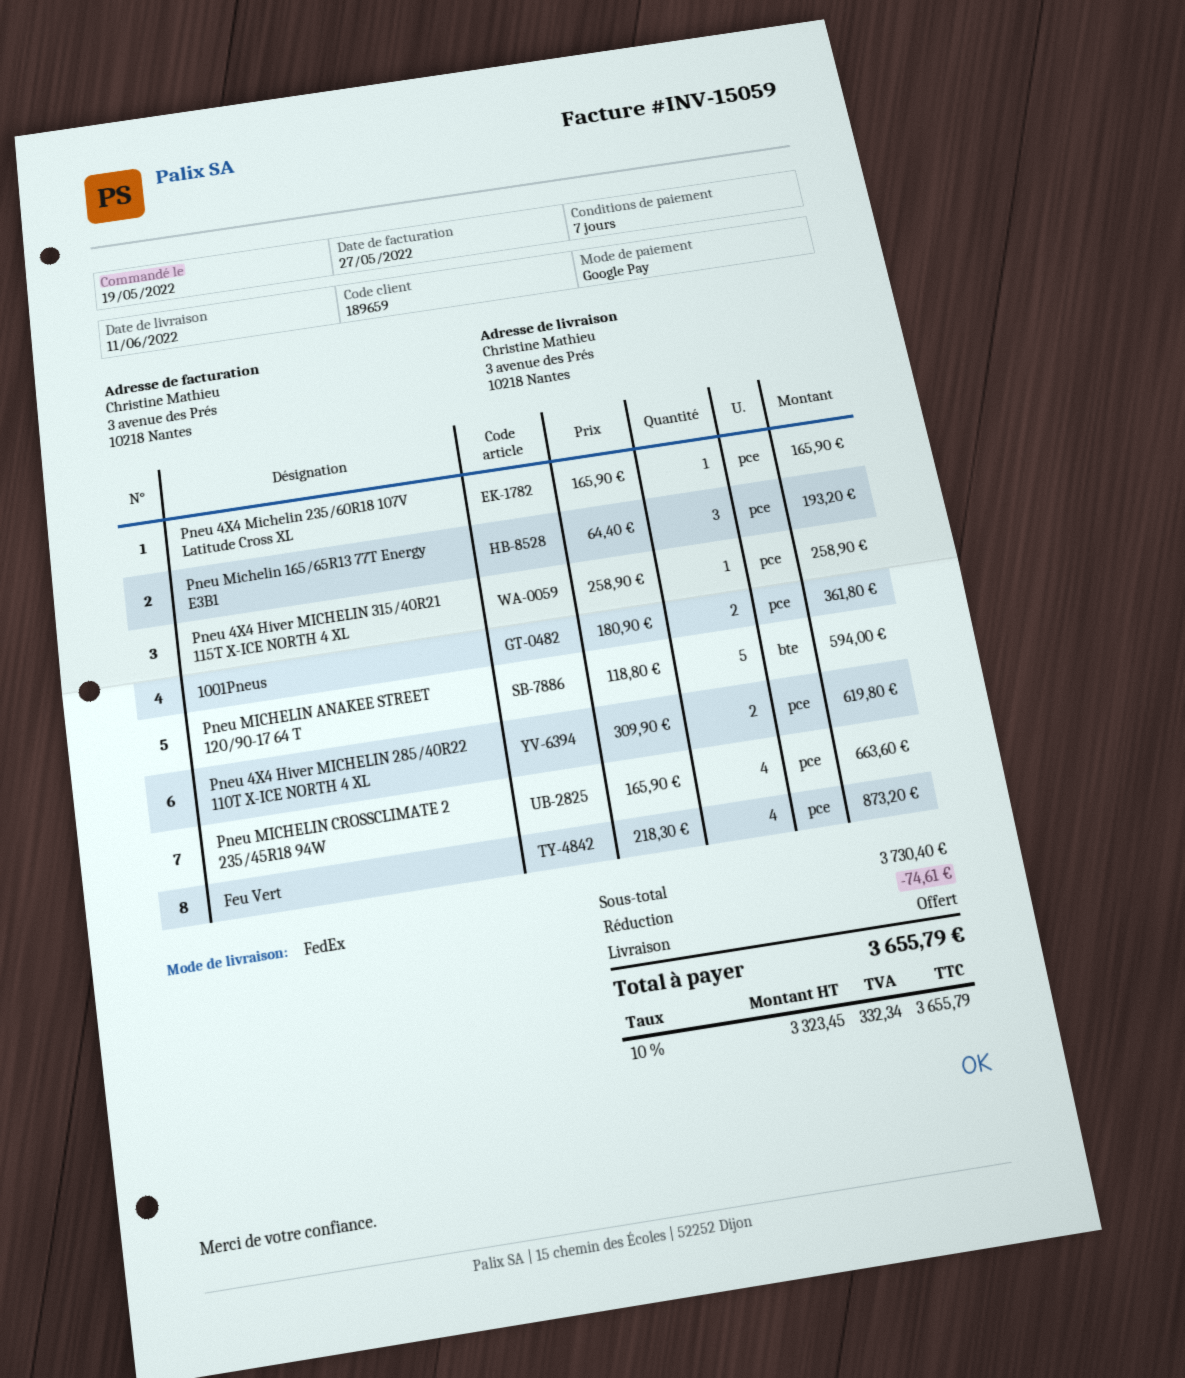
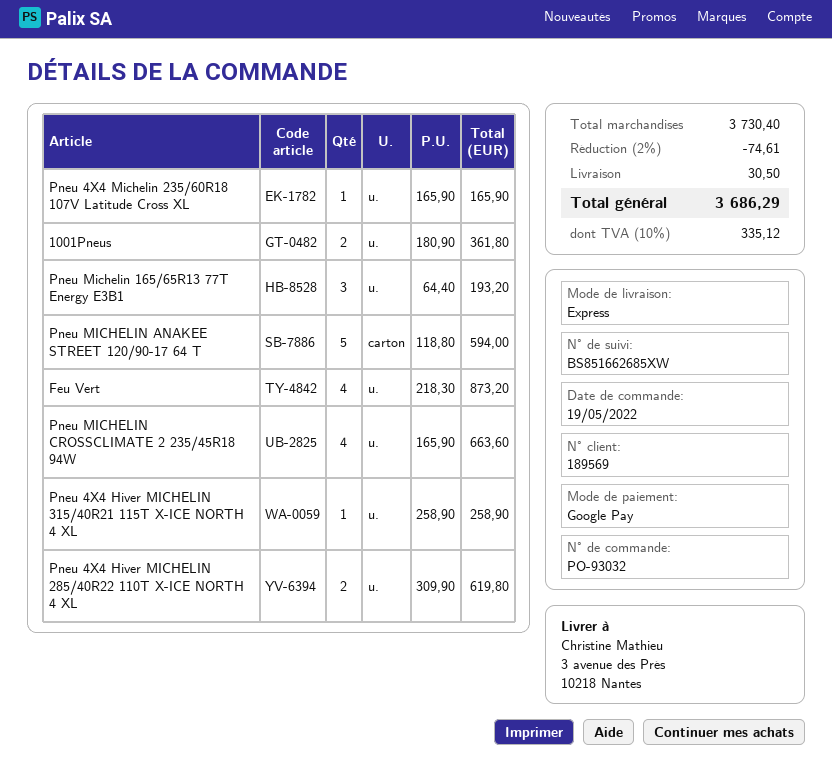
customer number: 189659 -> 189569
shipping method: FedEx -> express
shipping: 0.00 -> 30.50
tax: 10% = 332.34 -> 10% = 335.12
total: 3655.79 -> 3686.29

